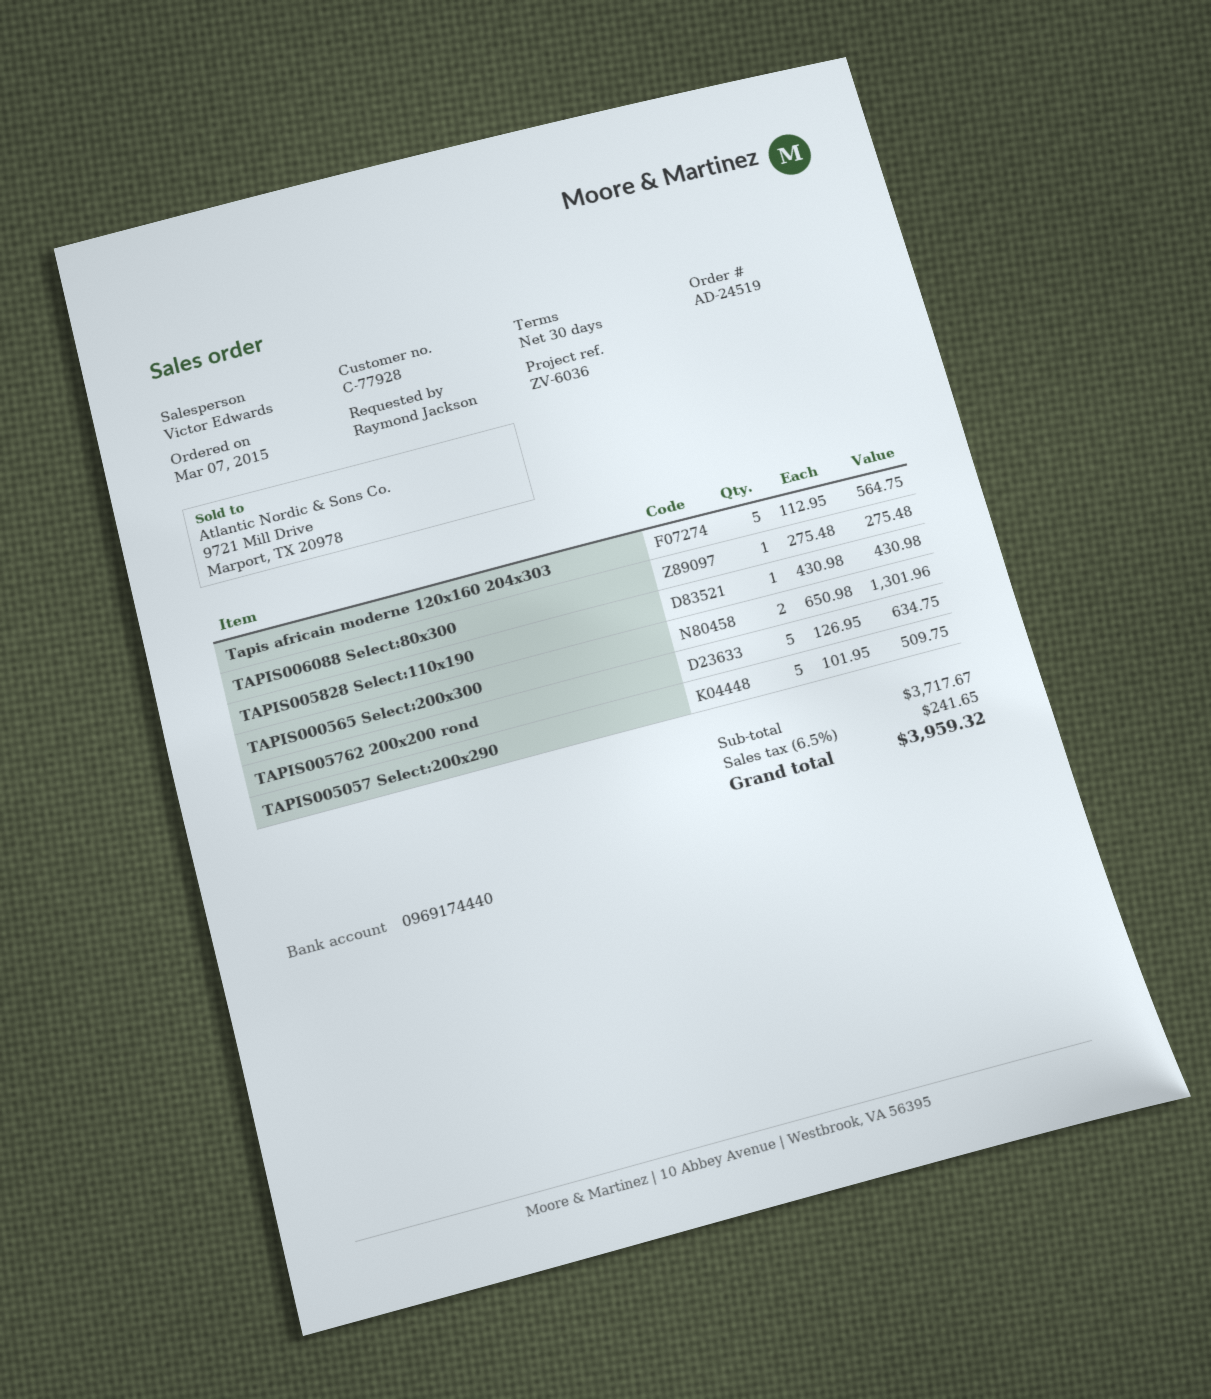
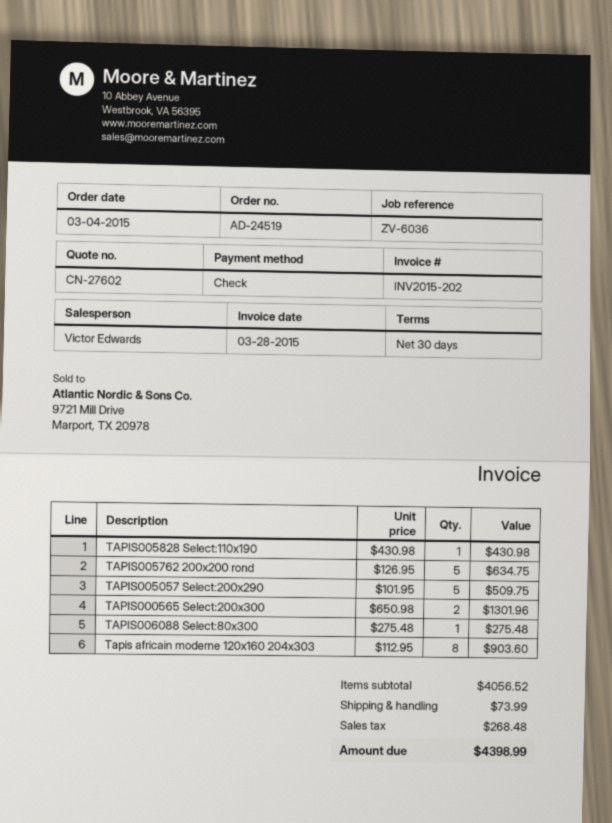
order date: 2015-03-07 -> 2015-03-04
Tapis africain moderne 120x160 204x303: 5 x 112.95 = 564.75 -> 8 x 112.95 = 903.60
subtotal: 3717.67 -> 4056.52
shipping: none -> 73.99
tax: 241.65 -> 268.48
total: 3959.32 -> 4398.99

